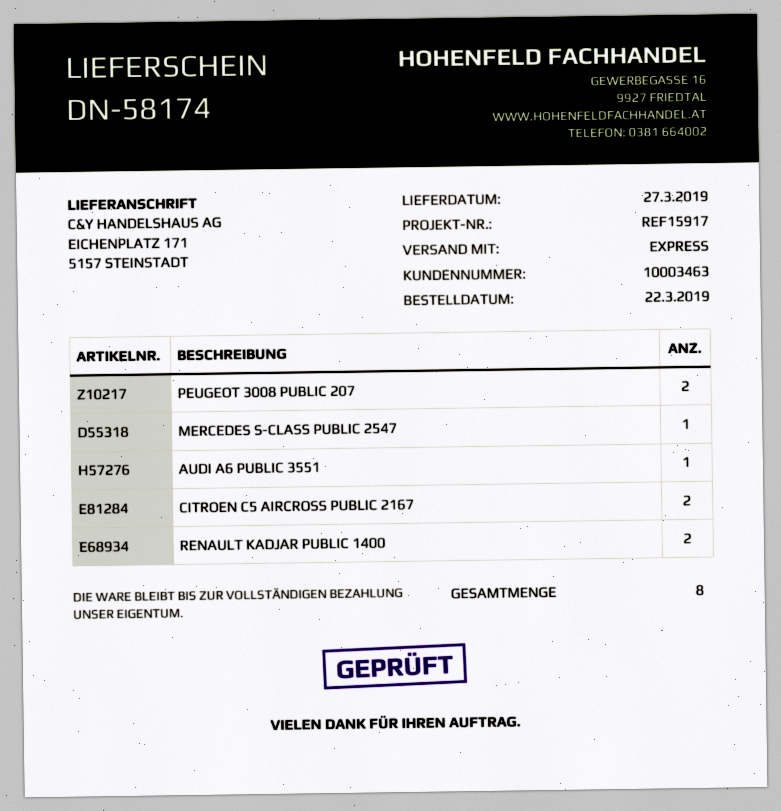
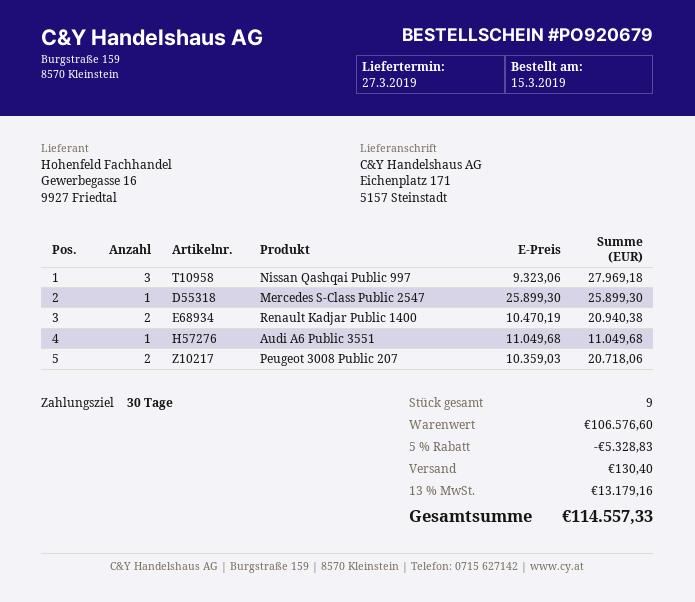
order date: 2019-03-22 -> 2019-03-15
CITROEN C5 AIRCROSS PUBLIC 2167: 2 -> none
Nissan Qashqai Public 997: none -> 3
total quantity: 8 -> 9

